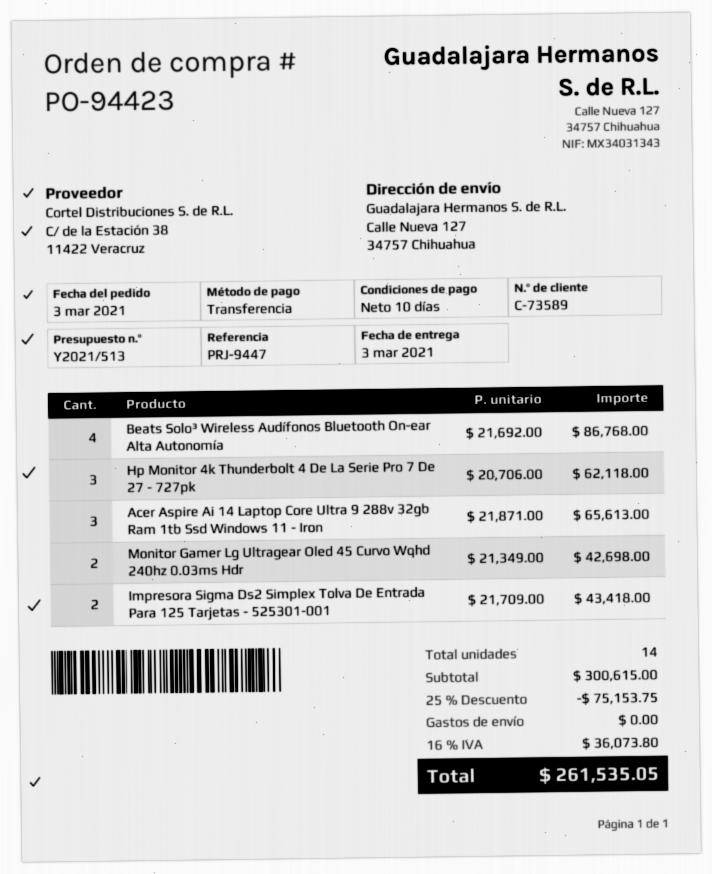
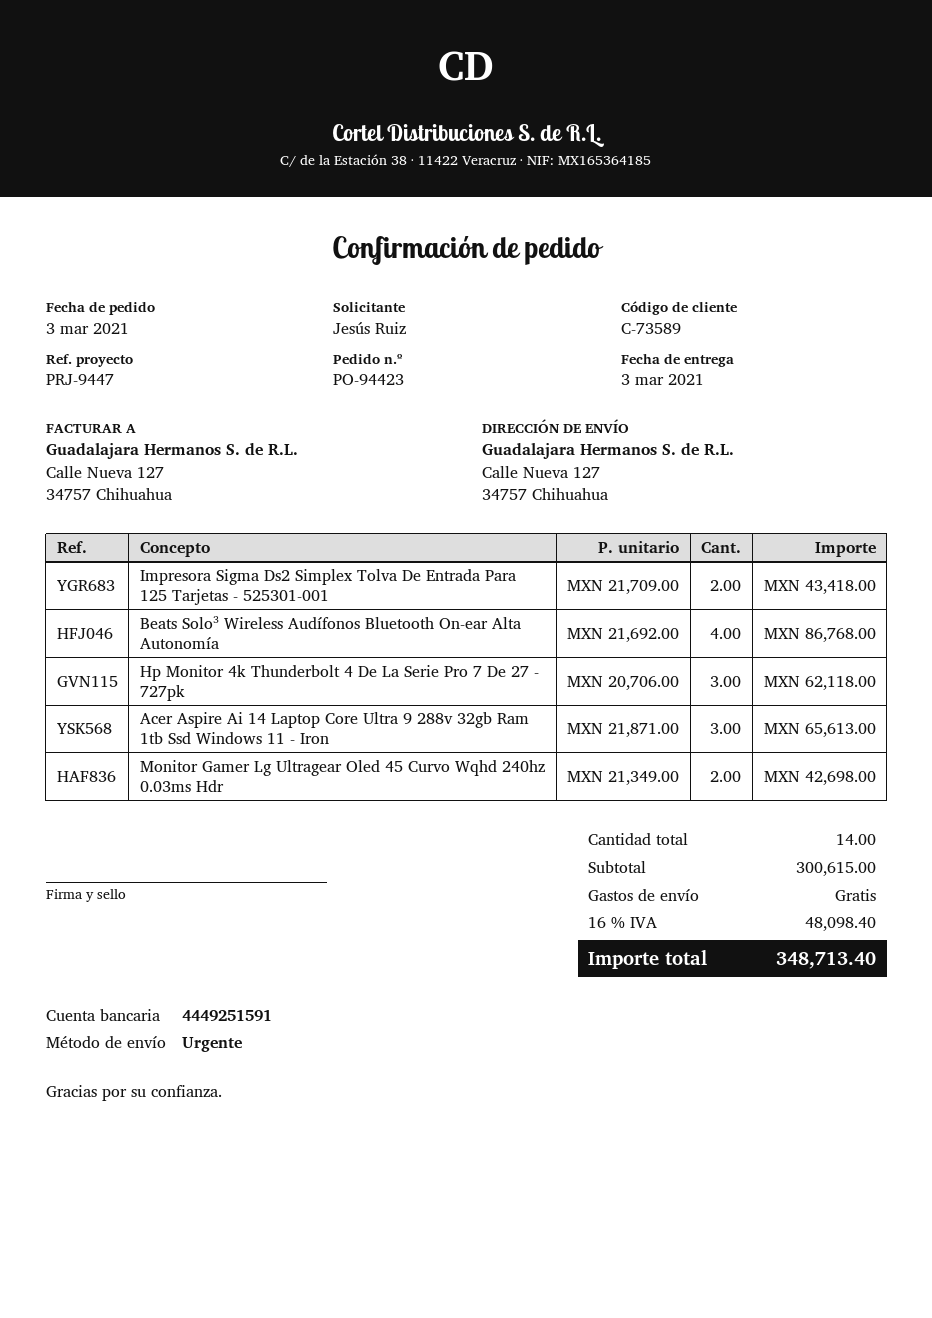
discount: 25% = 75153.75 -> none
tax: 16% = 36073.80 -> 16% = 48098.40
total: 261535.05 -> 348713.40

